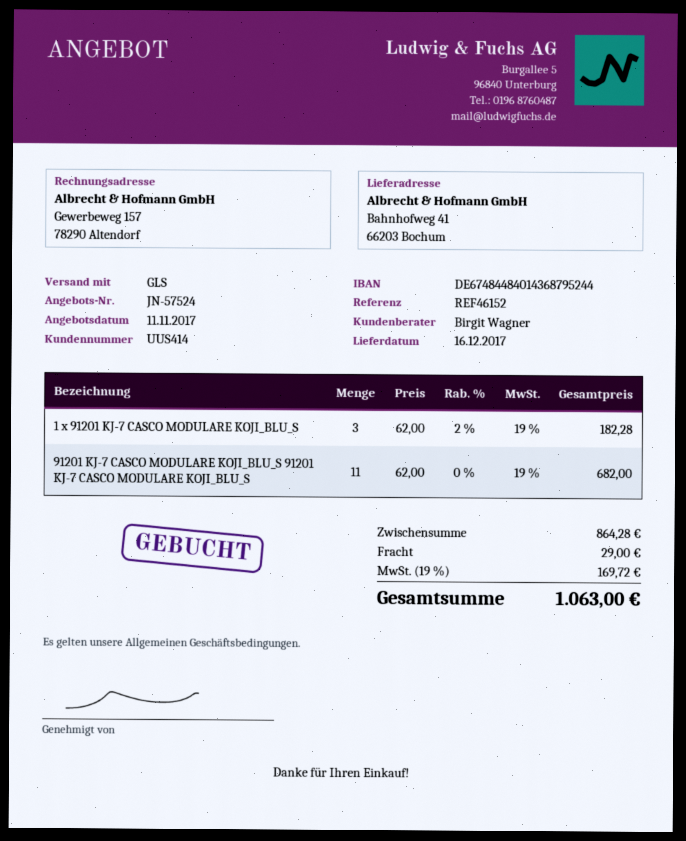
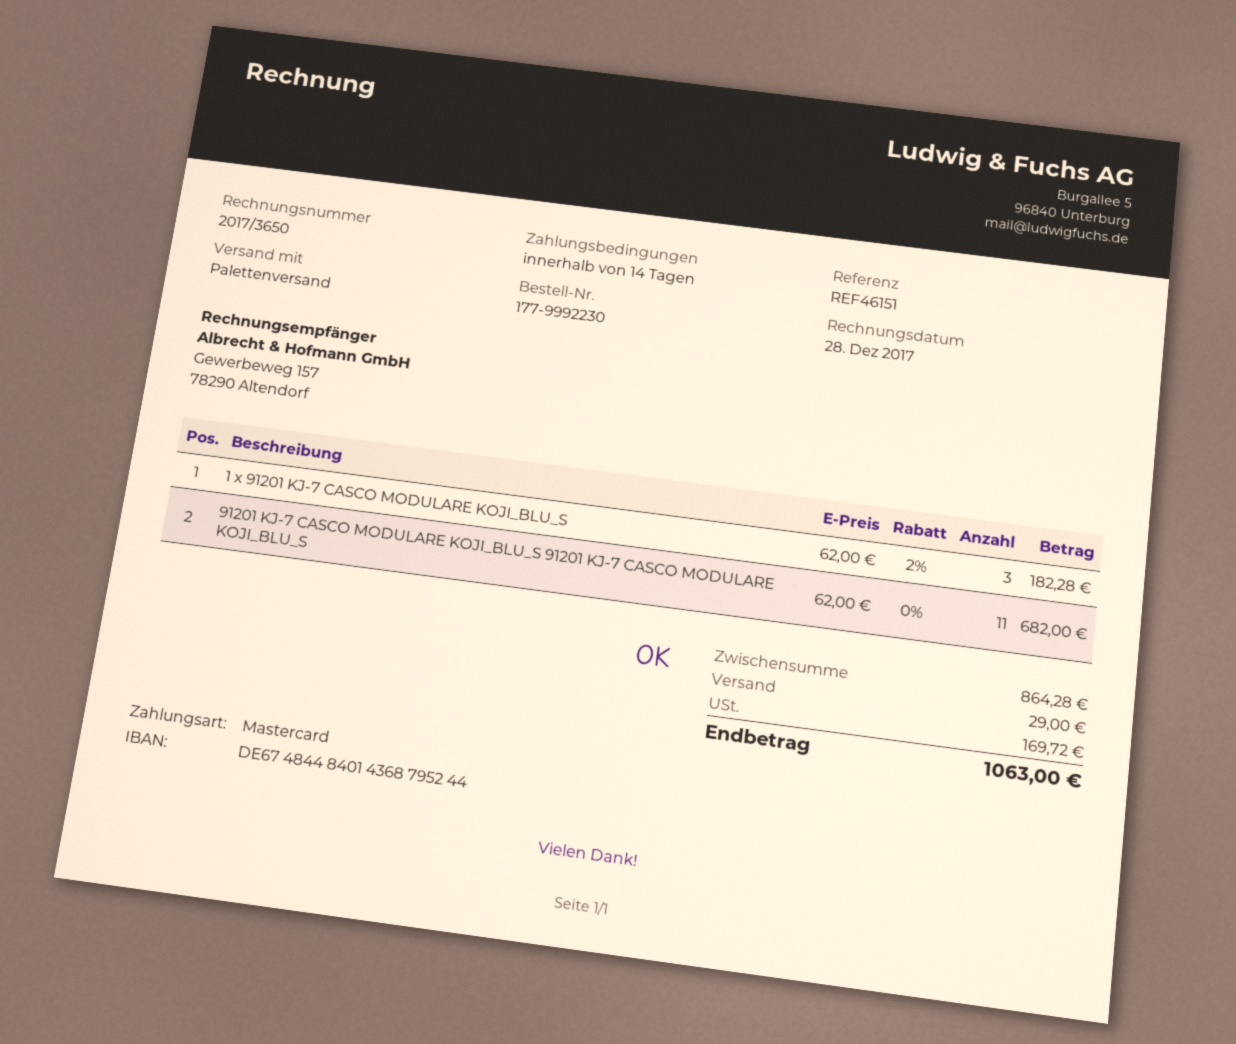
reference: REF46152 -> REF46151
shipping method: GLS -> pallet freight

